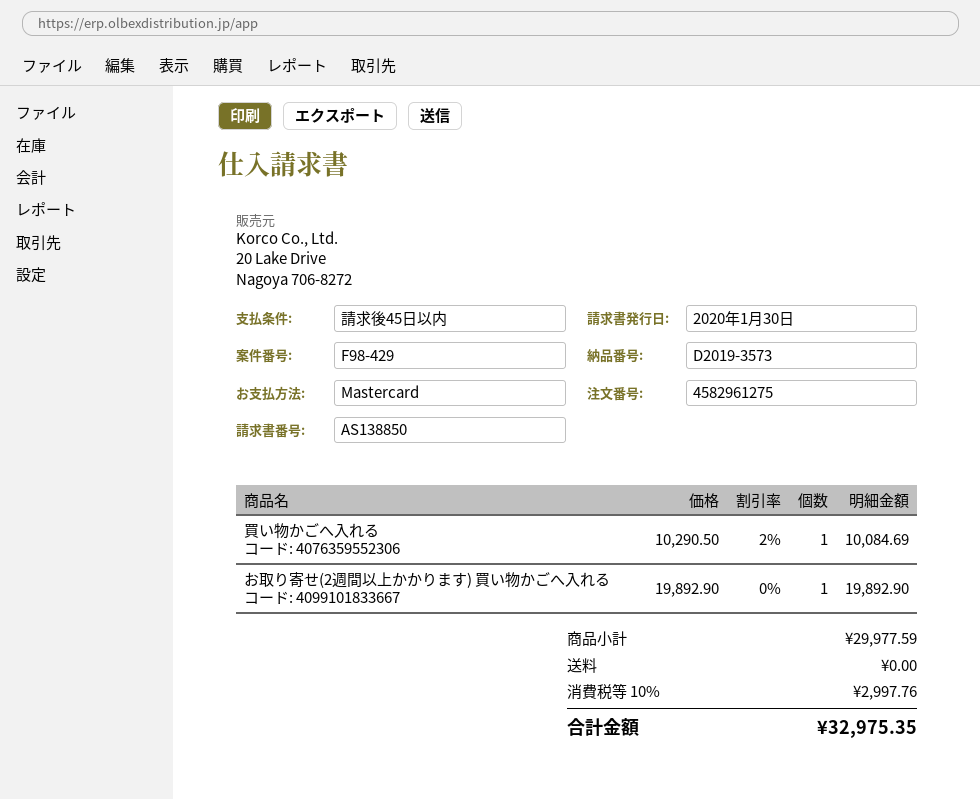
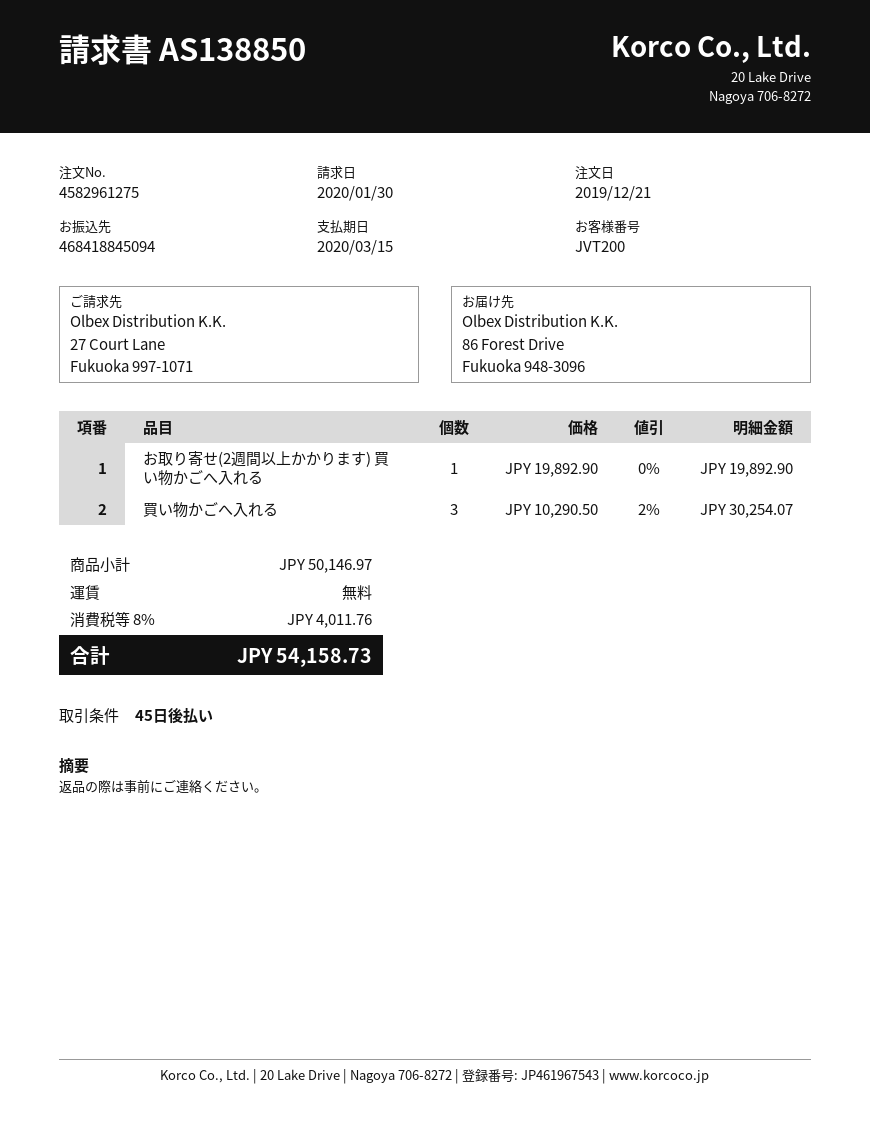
買い物かごへ入れる: 1 x 10290.50 - 2% = 10084.69 -> 3 x 10290.50 - 2% = 30254.07
subtotal: 29977.59 -> 50146.97
tax: 10% = 2997.76 -> 8% = 4011.76
total: 32975.35 -> 54158.73

